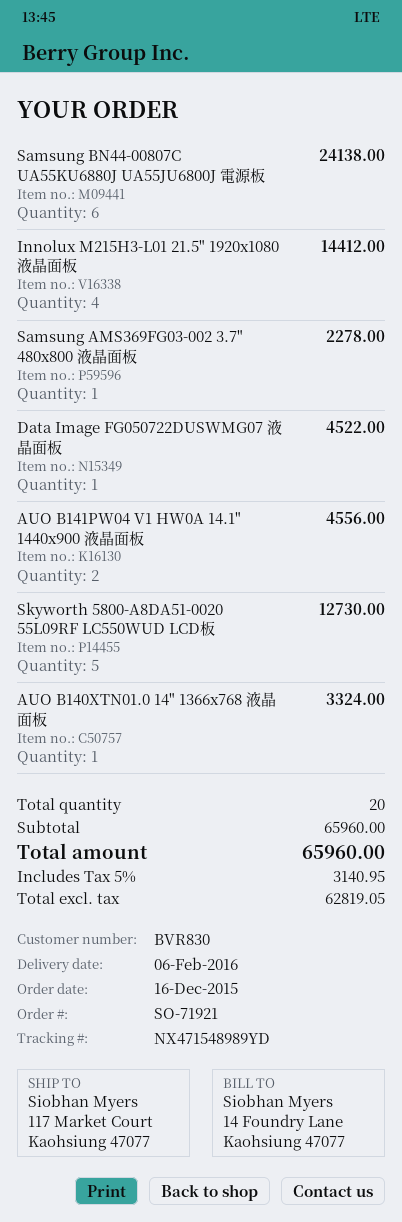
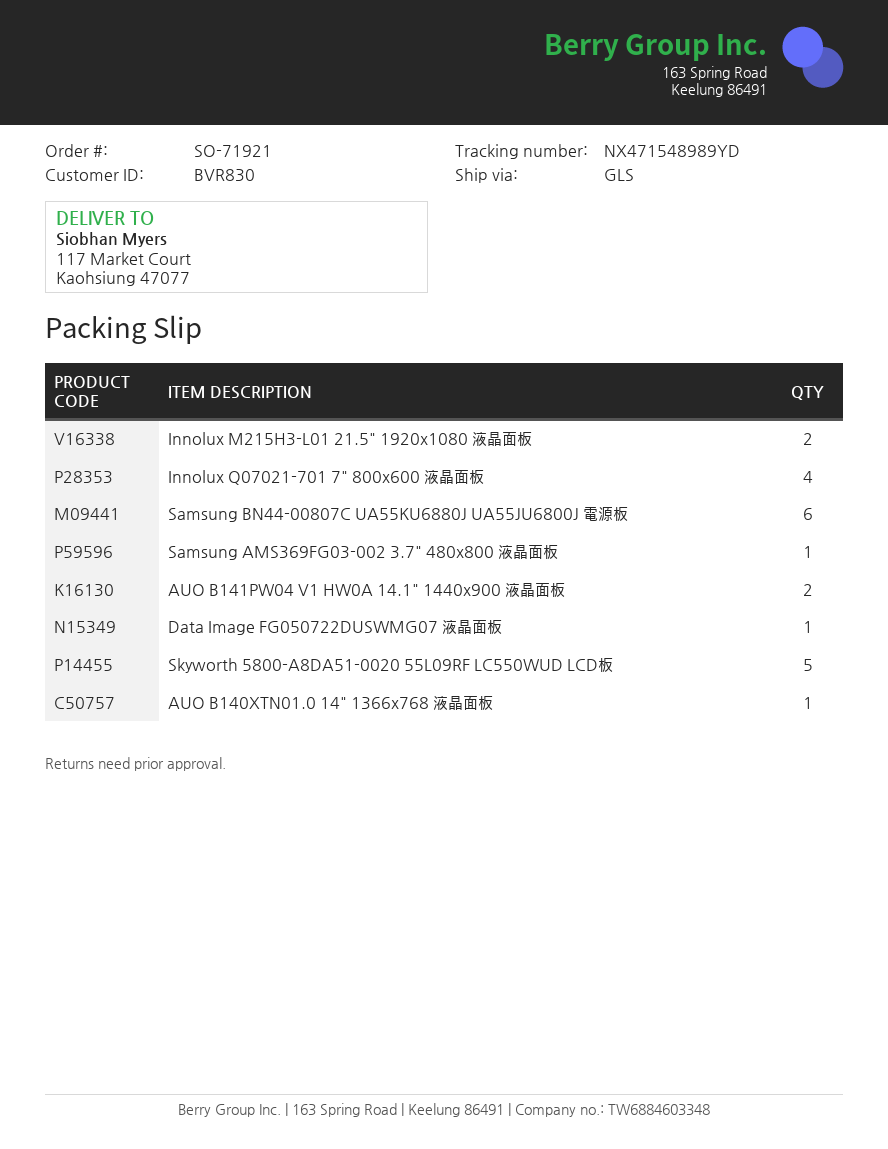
Innolux M215H3-L01 21.5" 1920x1080 液晶面板: 4 -> 2
Innolux Q07021-701 7" 800x600 液晶面板: none -> 4

